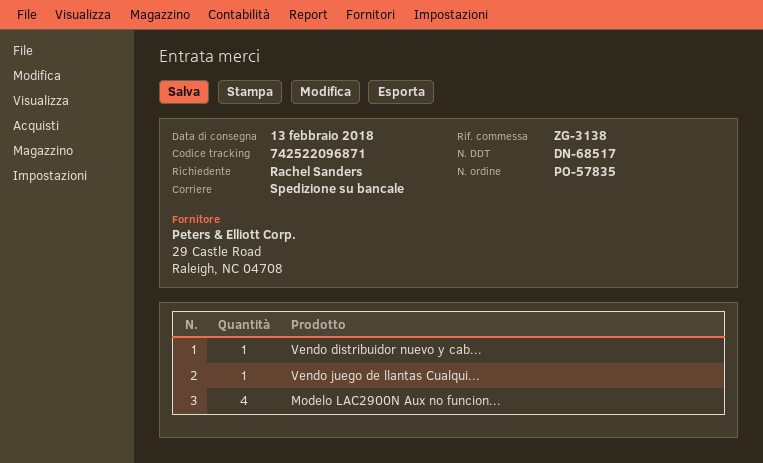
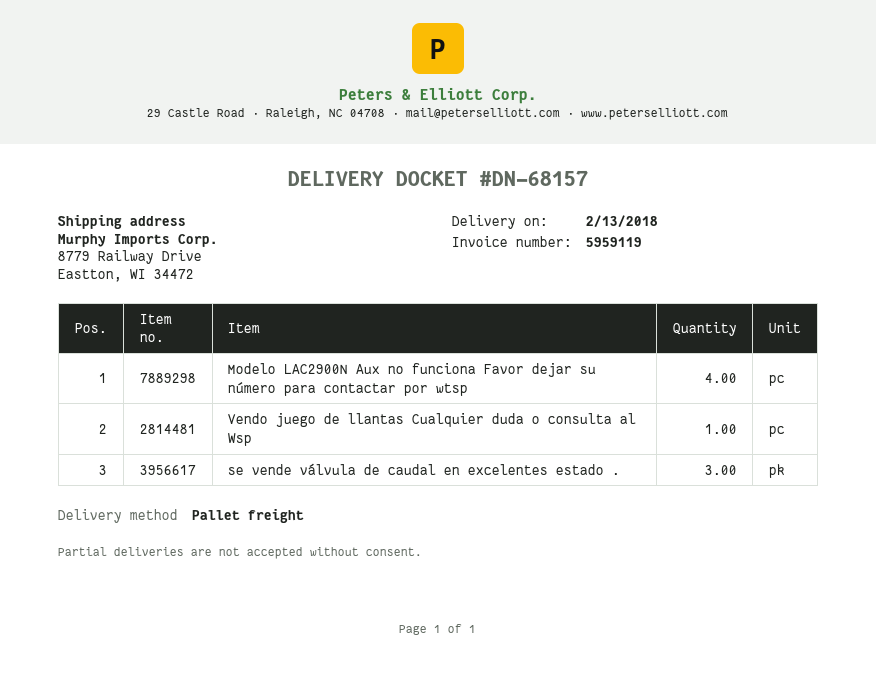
delivery note number: DN-68517 -> DN-68157
Vendo distribuidor nuevo y cab...: 1 -> none
se vende válvula de caudal en excelentes estado .: none -> 3

